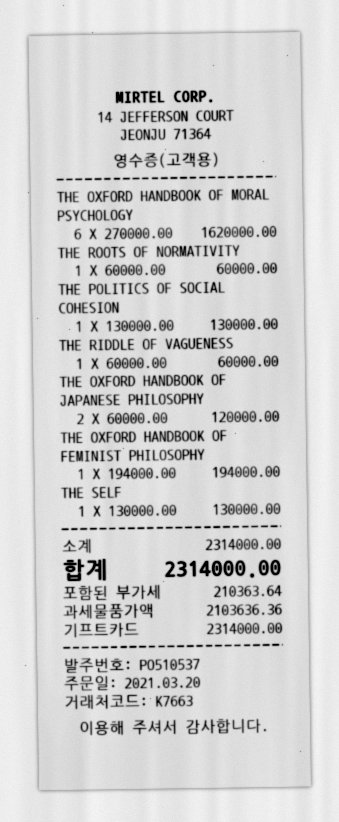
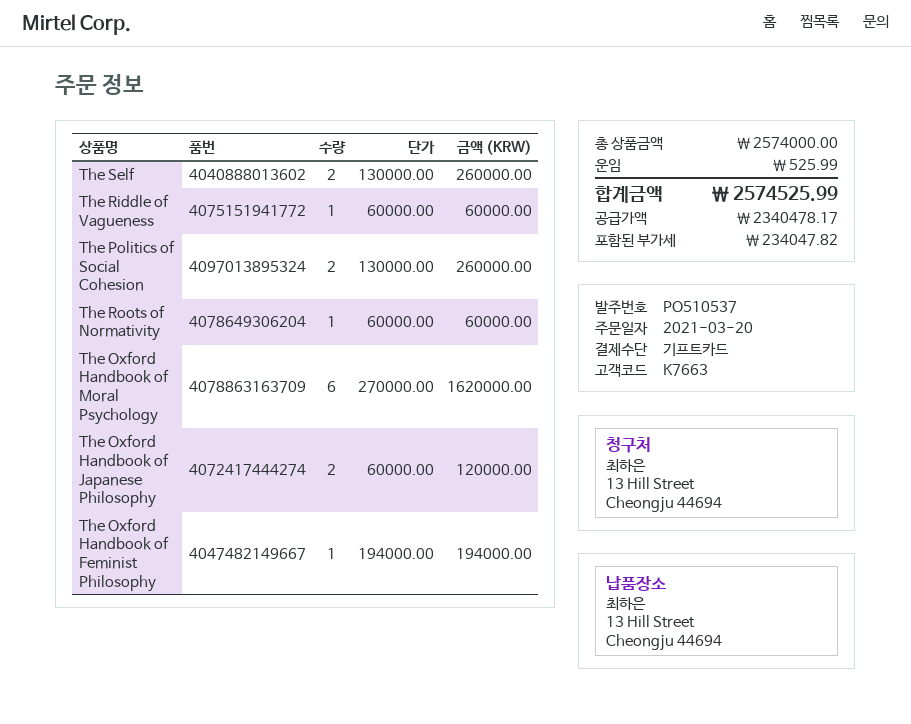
THE POLITICS OF SOCIAL COHESION: 1 x 130000.00 = 130000.00 -> 2 x 130000.00 = 260000.00
THE SELF: 1 x 130000.00 = 130000.00 -> 2 x 130000.00 = 260000.00
subtotal: 2314000.00 -> 2574000.00
shipping: none -> 525.99
net: 2103636.36 -> 2340478.17
tax: 210363.64 -> 234047.82
total: 2314000.00 -> 2574525.99

